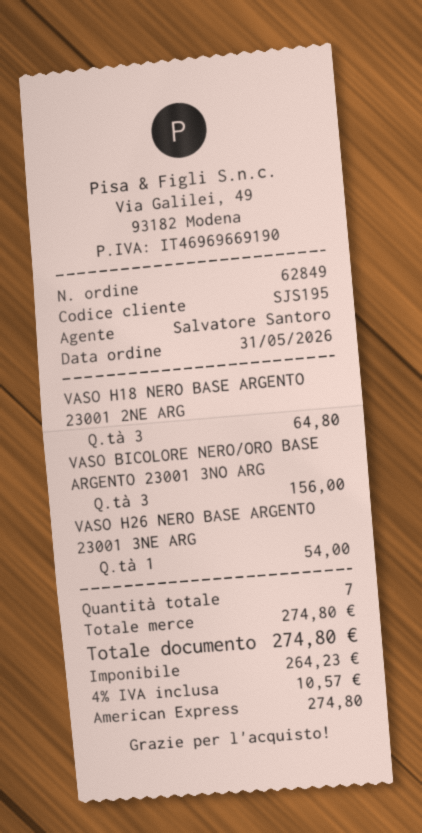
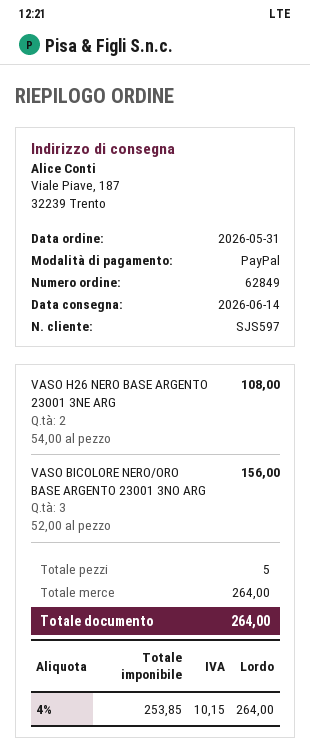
customer number: SJS195 -> SJS597
payment method: American Express -> PayPal
VASO H18 NERO BASE ARGENTO 23001 2NE ARG: 3 for 64.80 -> none
VASO H26 NERO BASE ARGENTO 23001 3NE ARG: 1 for 54.00 -> 2 for 108.00
total quantity: 7 -> 5
subtotal: 274.80 -> 264.00
net: 264.23 -> 253.85
tax: 4% = 10.57 -> 4% = 10.15
total: 274.80 -> 264.00

